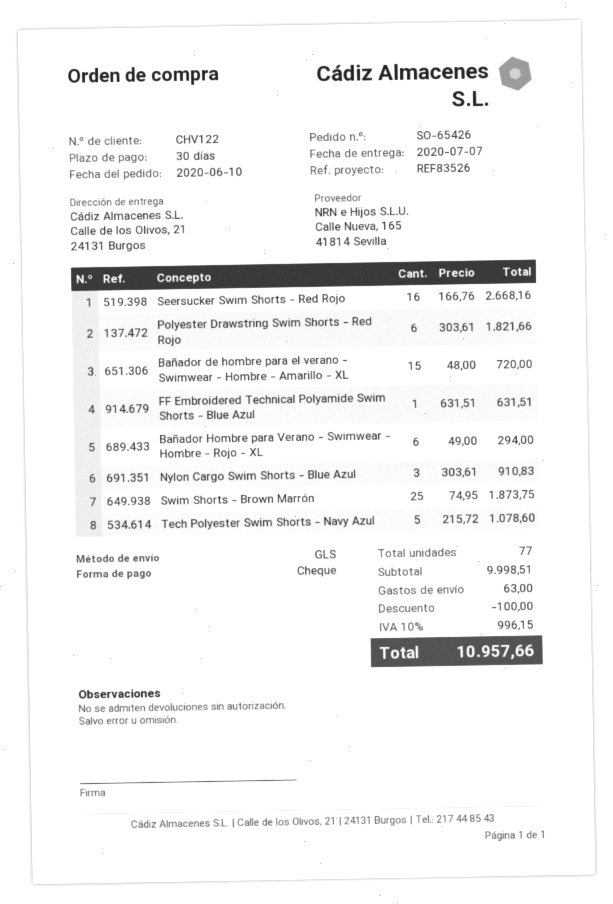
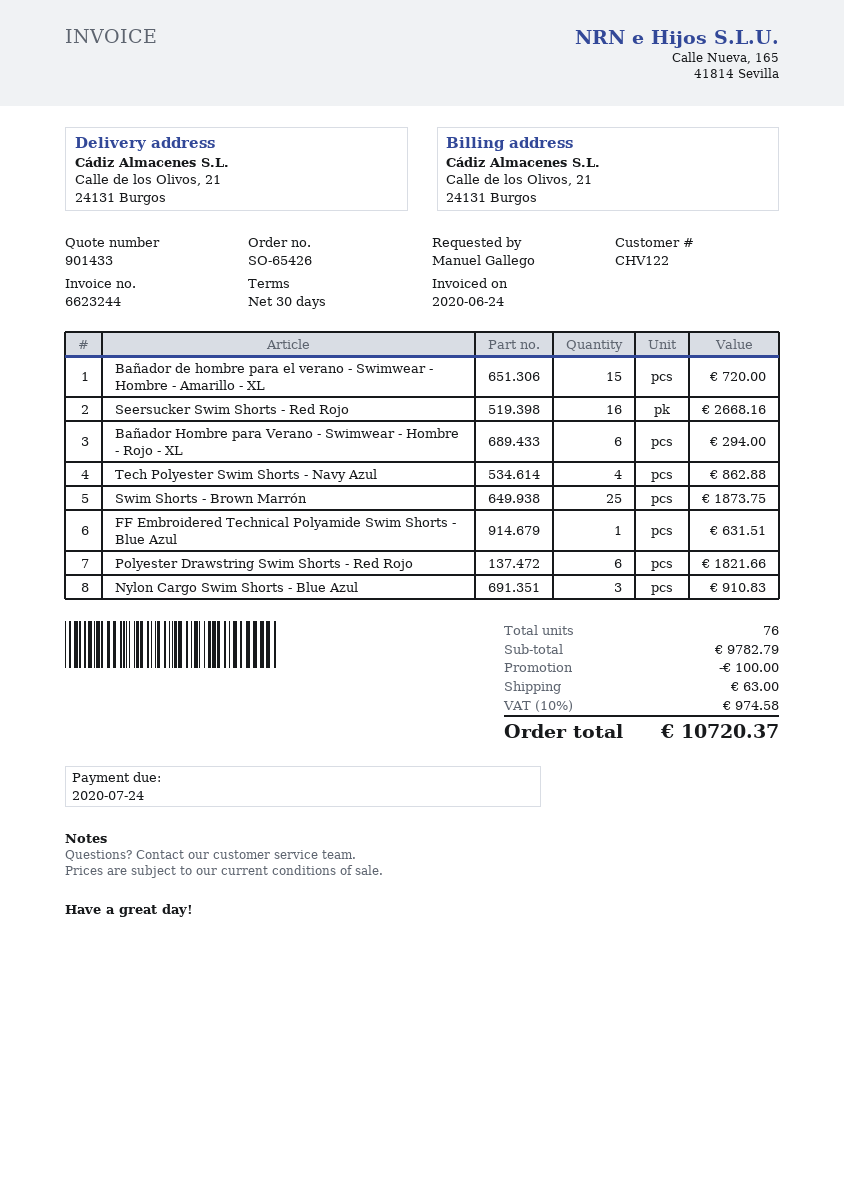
Tech Polyester Swim Shorts - Navy Azul: 5 for 1078.60 -> 4 for 862.88
total quantity: 77 -> 76
subtotal: 9998.51 -> 9782.79
tax: 10% = 996.15 -> 10% = 974.58
total: 10957.66 -> 10720.37

